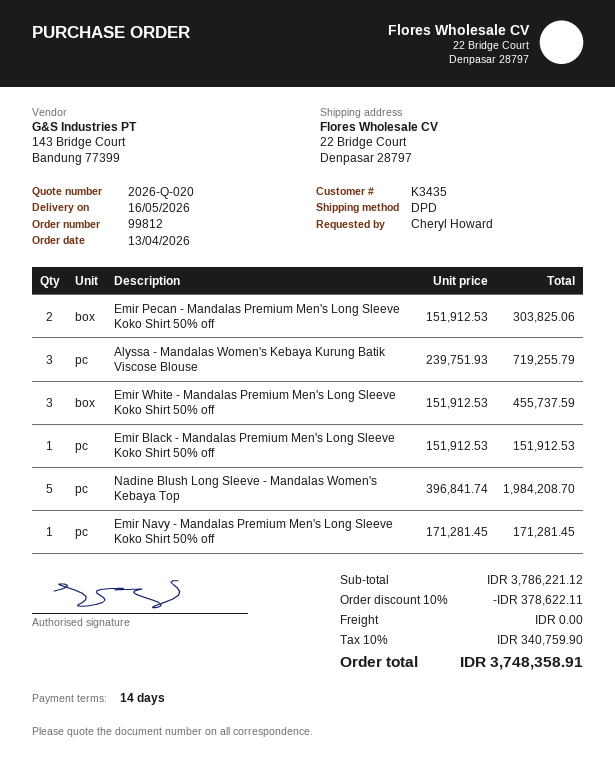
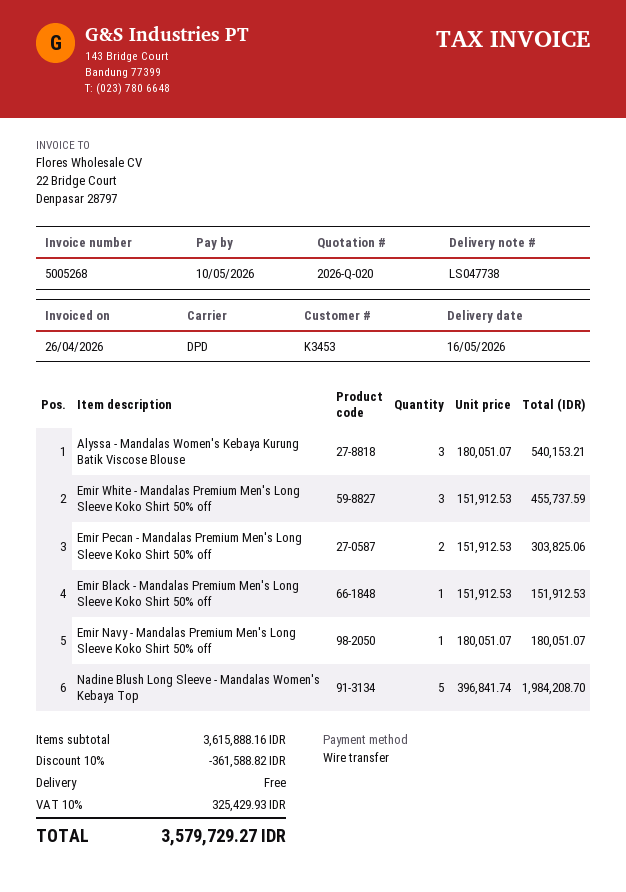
customer number: K3435 -> K3453
Alyssa - Mandalas Women's Kebaya Kurung Batik Viscose Blouse: 3 x 239751.93 = 719255.79 -> 3 x 180051.07 = 540153.21
Emir Navy - Mandalas Premium Men's Long Sleeve Koko Shirt 50% off: 1 x 171281.45 = 171281.45 -> 1 x 180051.07 = 180051.07
subtotal: 3786221.12 -> 3615888.16
discount: 10% = 378622.11 -> 10% = 361588.82
tax: 10% = 340759.90 -> 10% = 325429.93
total: 3748358.91 -> 3579729.27

